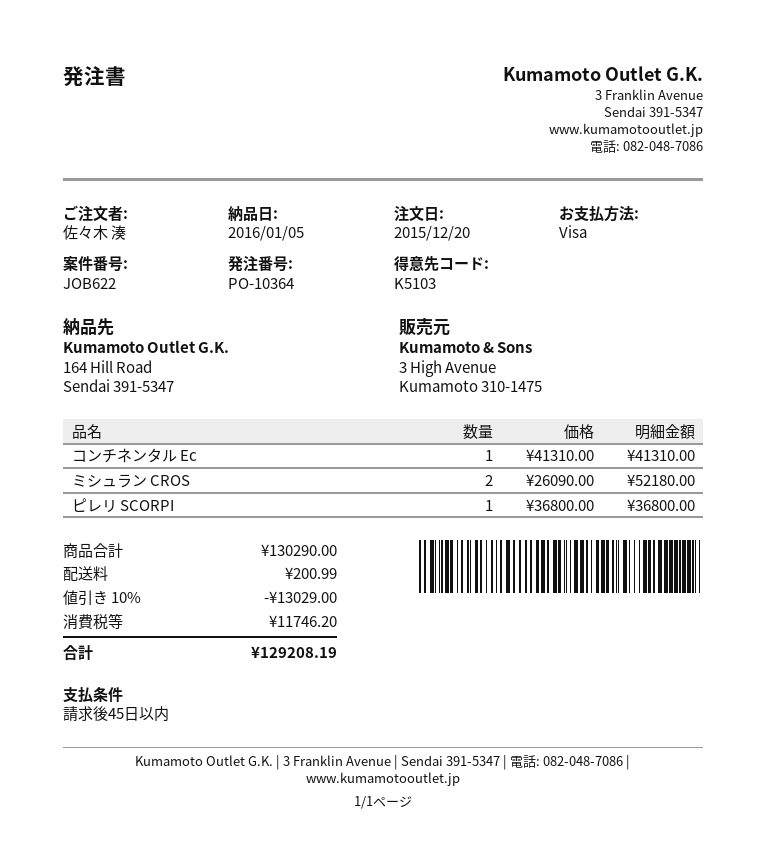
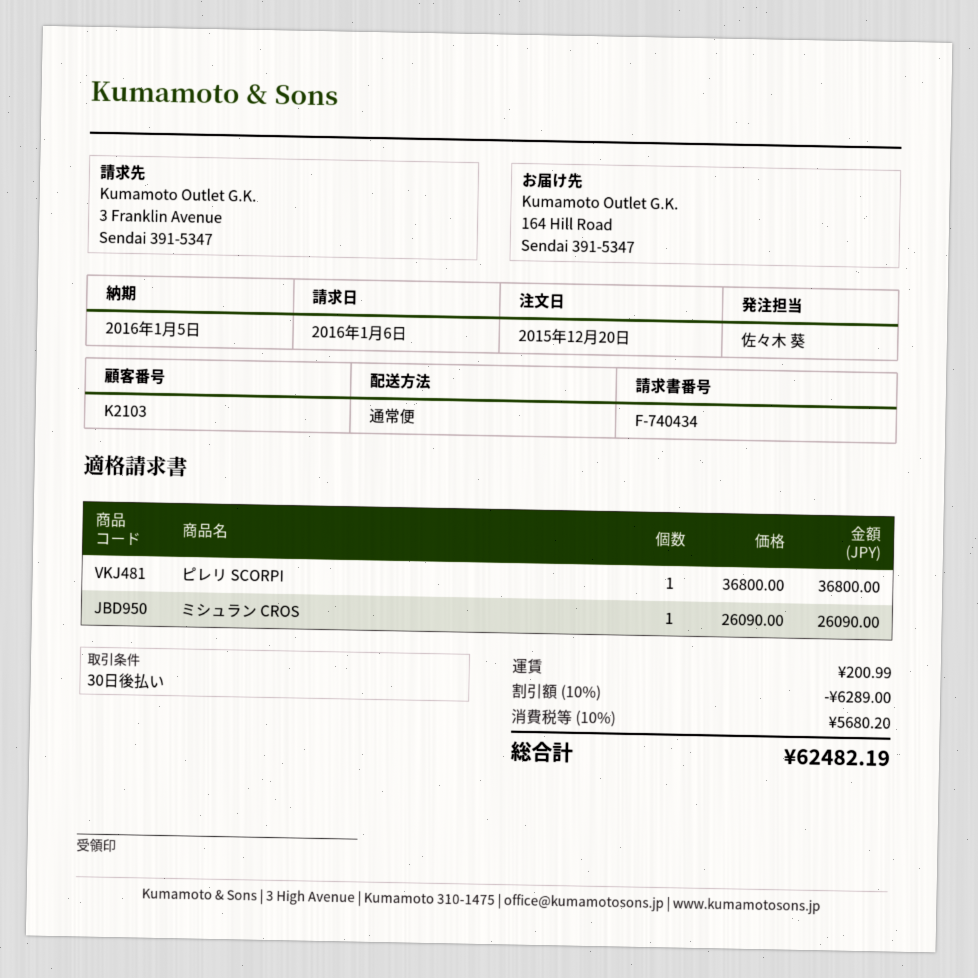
payment terms: 45 days -> 30 days
customer number: K5103 -> K2103
ordered by: 佐々木 湊 -> 佐々木 葵
コンチネンタル Ec: 1 x 41310.00 = 41310.00 -> none
ミシュラン CROS: 2 x 26090.00 = 52180.00 -> 1 x 26090.00 = 26090.00
discount: 10% = 13029.00 -> 10% = 6289.00
tax: 11746.20 -> 5680.20
total: 129208.19 -> 62482.19

